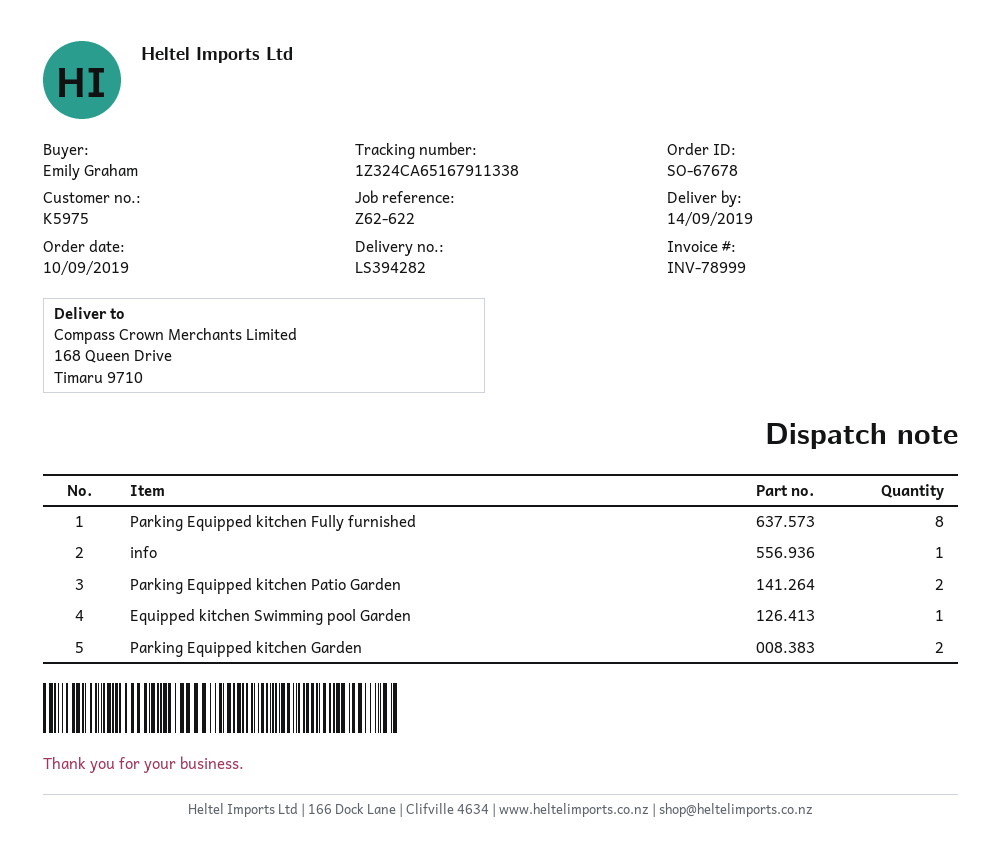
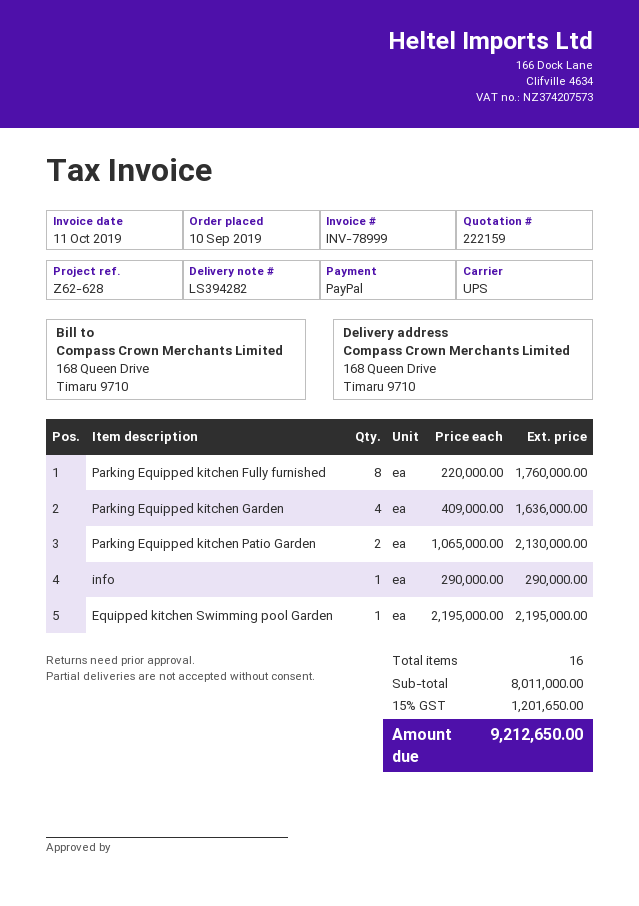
reference: Z62-622 -> Z62-628
Parking Equipped kitchen Garden: 2 -> 4

